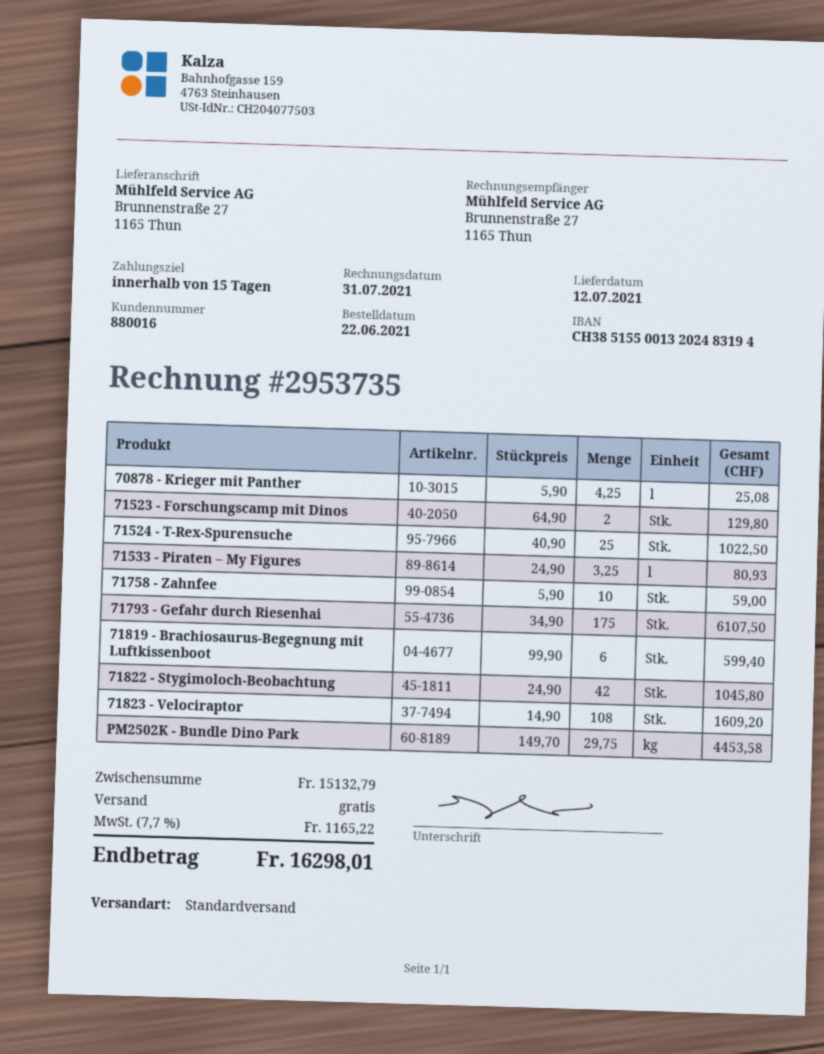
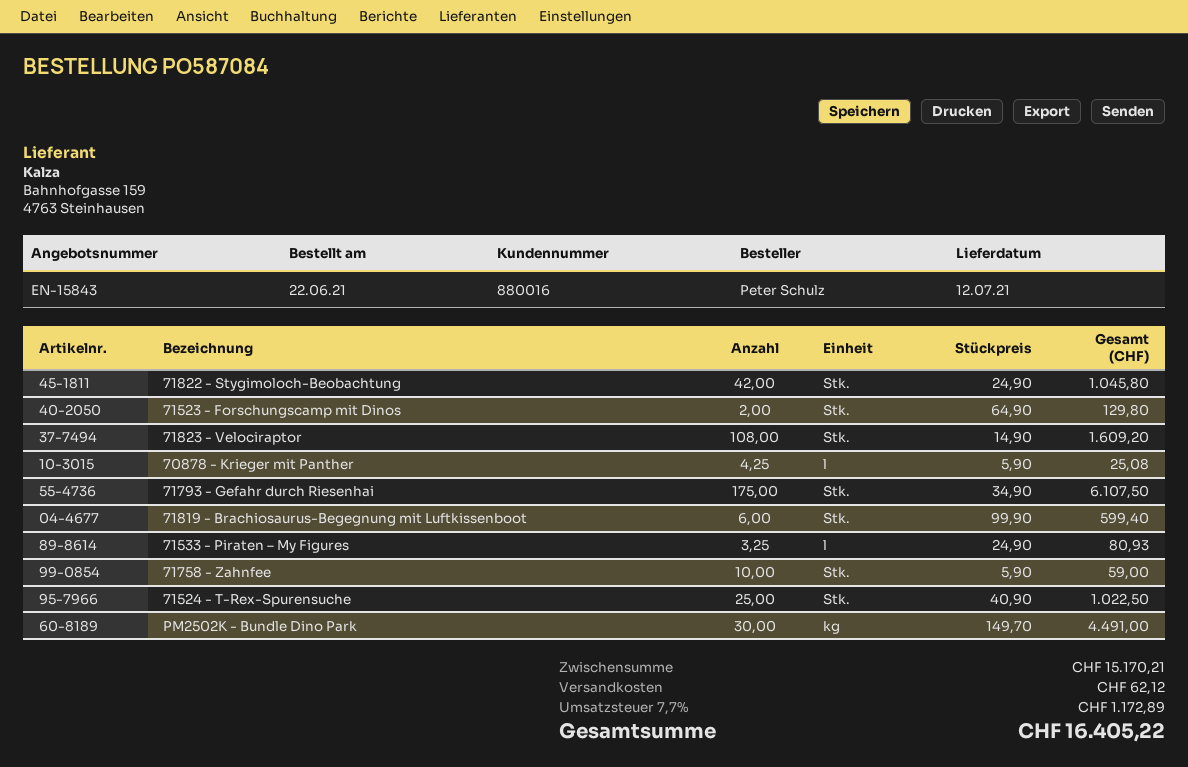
PM2502K - Bundle Dino Park: 29.75 x 149.70 = 4453.58 -> 30 x 149.70 = 4491.00
subtotal: 15132.79 -> 15170.21
shipping: 0.00 -> 62.12
tax: 7.7% = 1165.22 -> 7.7% = 1172.89
total: 16298.01 -> 16405.22

